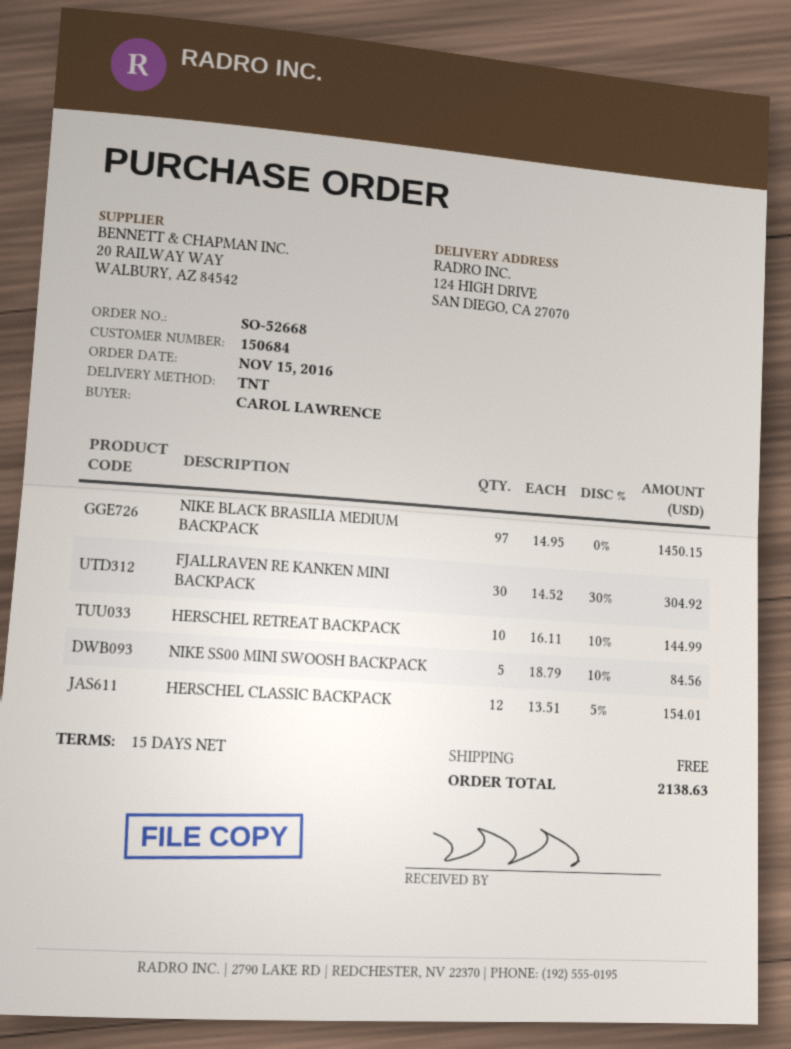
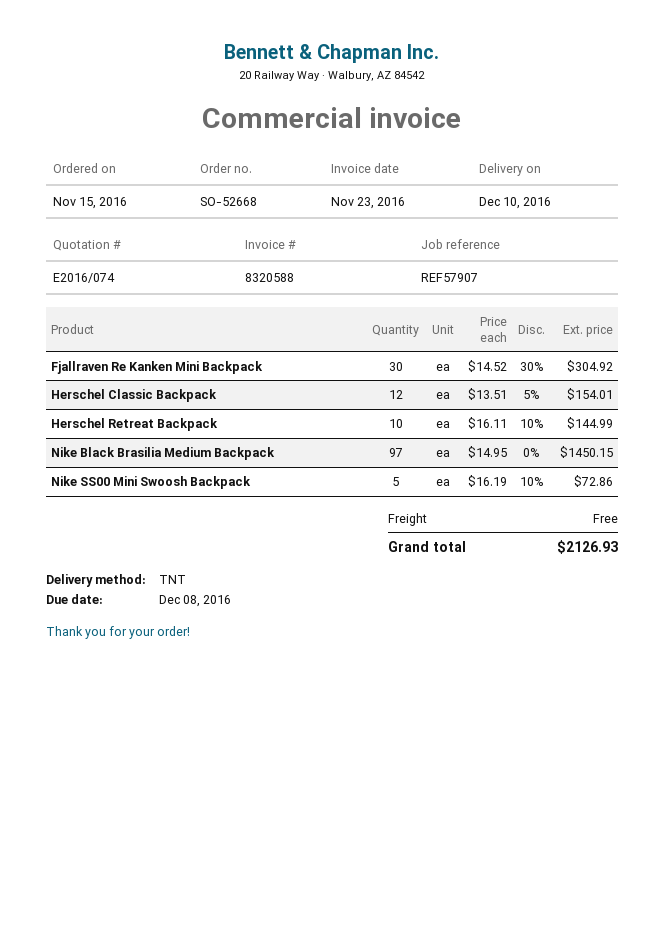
NIKE SS00 MINI SWOOSH BACKPACK: 5 x 18.79 - 10% = 84.56 -> 5 x 16.19 - 10% = 72.86
total: 2138.63 -> 2126.93

